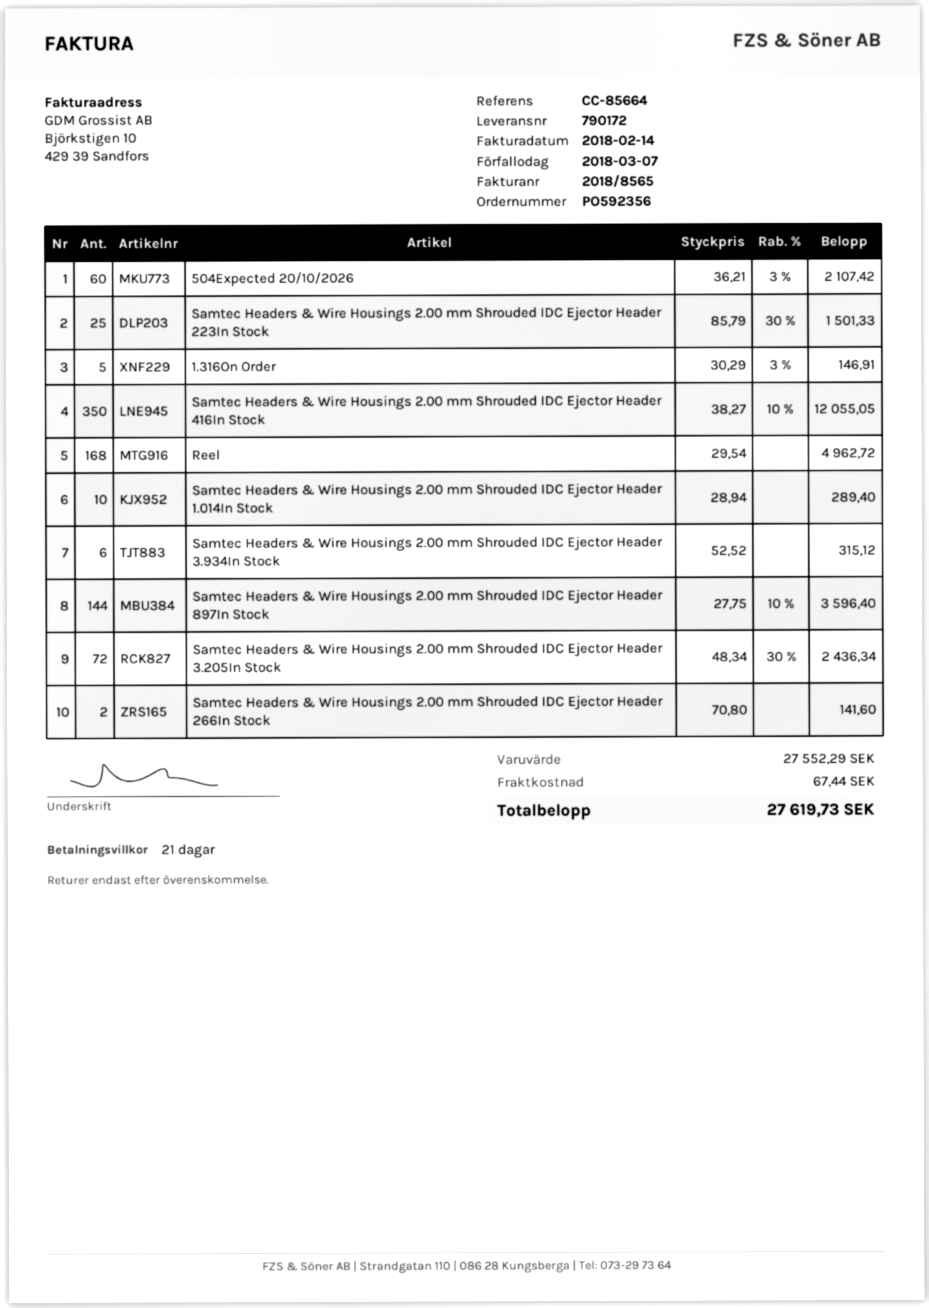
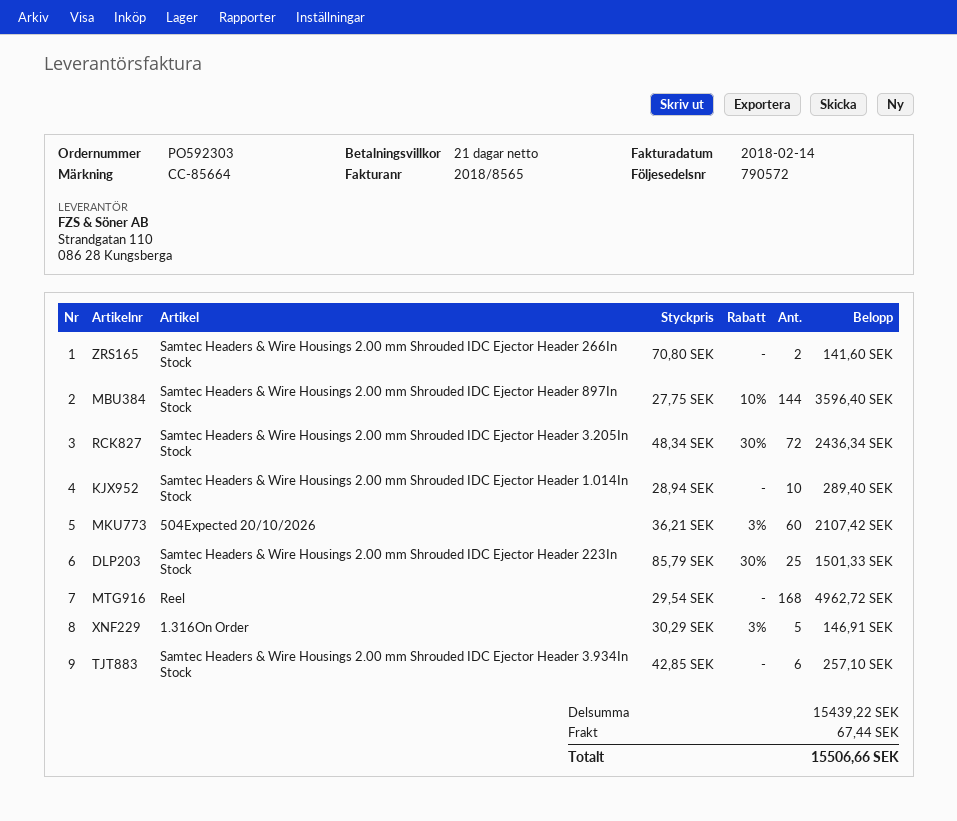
order number: PO592356 -> PO592303
delivery note number: 790172 -> 790572
Samtec Headers & Wire Housings 2.00 mm Shrouded IDC Ejector Header 416In Stock: 350 x 38.27 - 10% = 12055.05 -> none
Samtec Headers & Wire Housings 2.00 mm Shrouded IDC Ejector Header 3.934In Stock: 6 x 52.52 = 315.12 -> 6 x 42.85 = 257.10
subtotal: 27552.29 -> 15439.22
total: 27619.73 -> 15506.66

